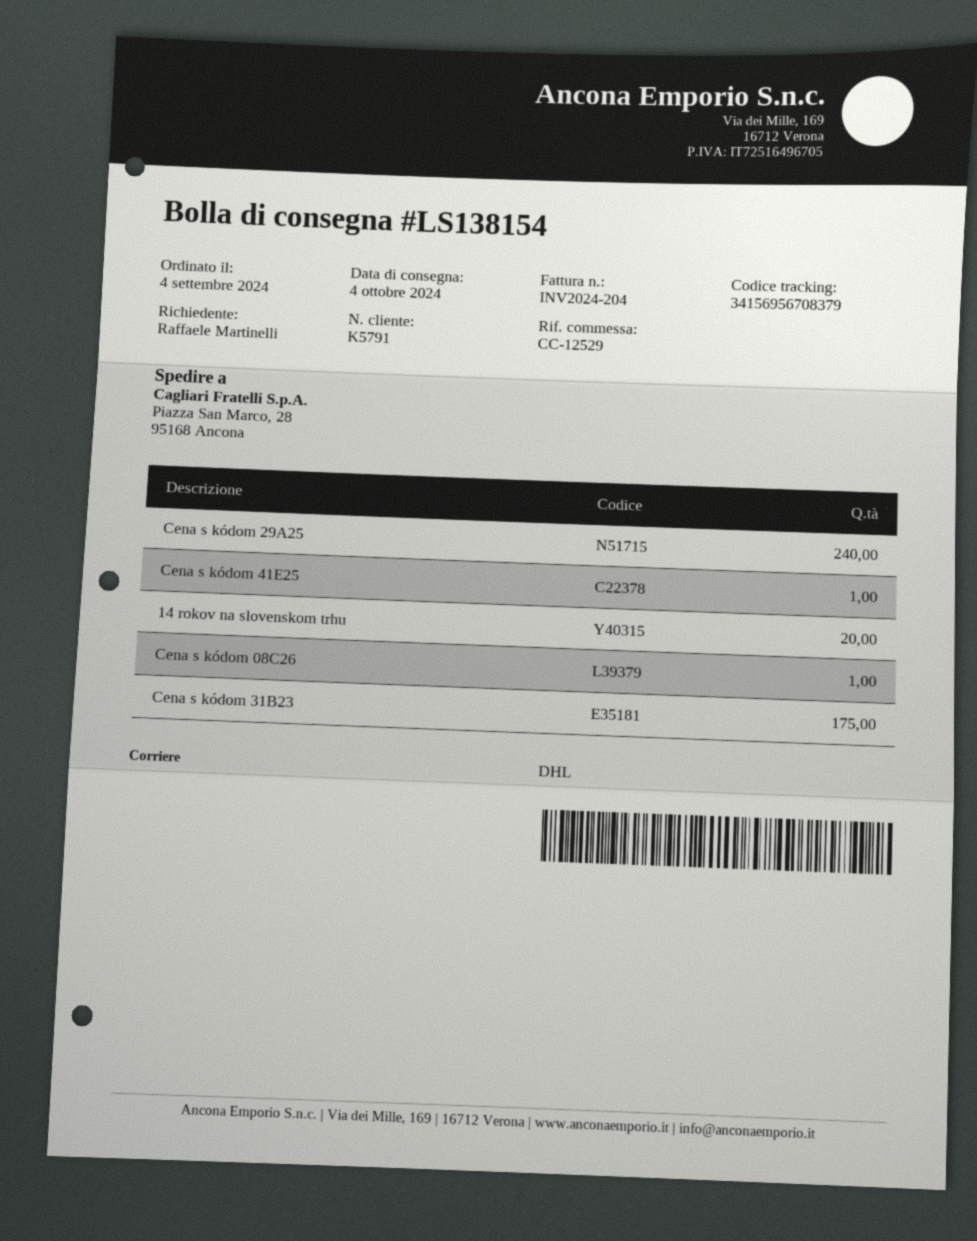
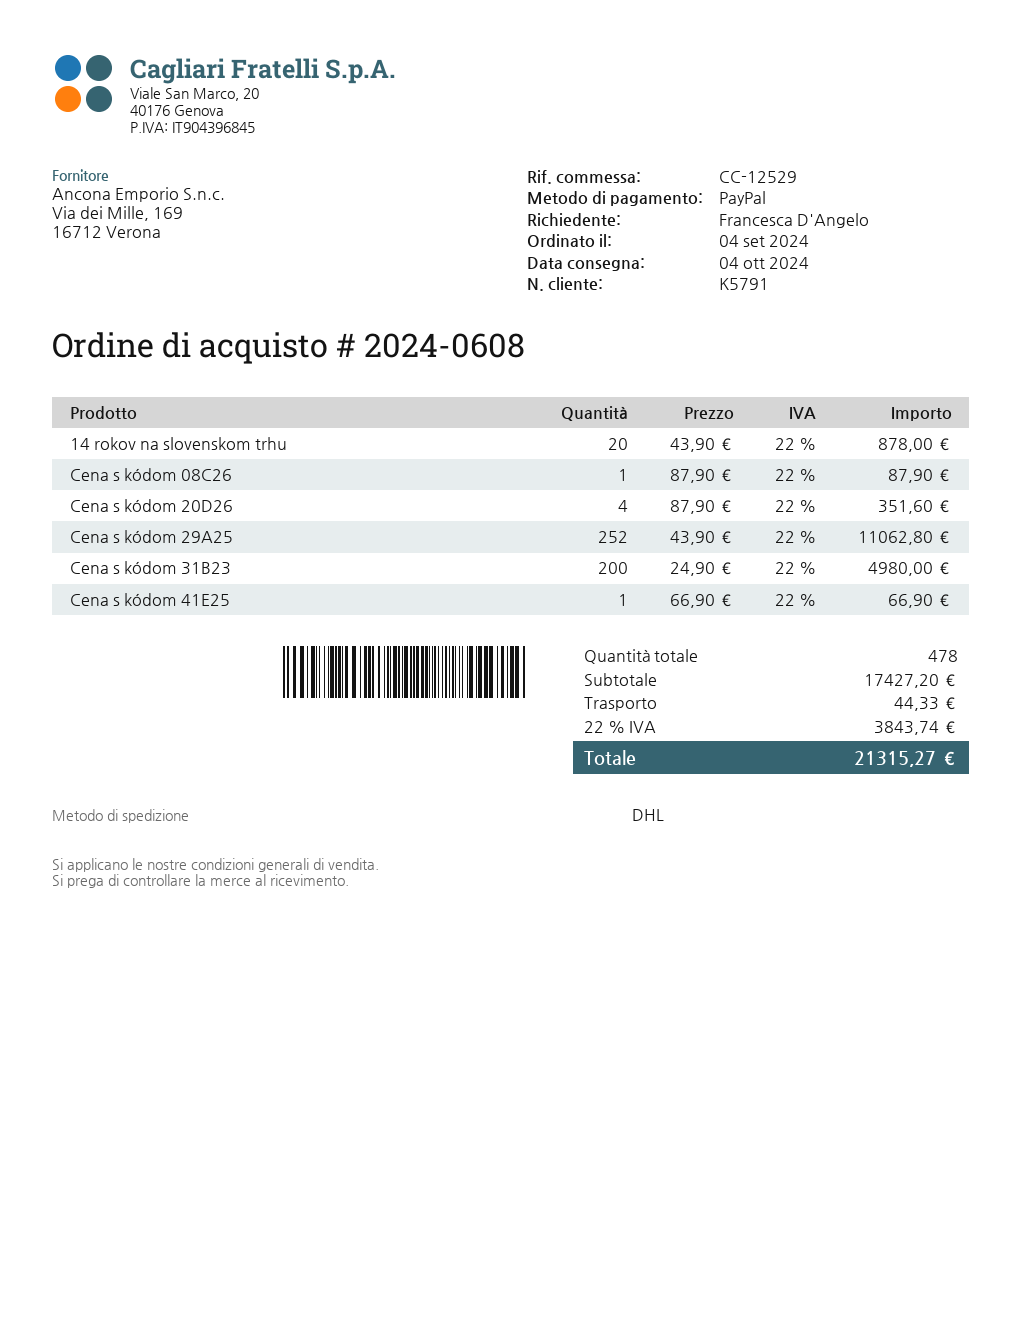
ordered by: Raffaele Martinelli -> Francesca D'Angelo
Cena s kódom 29A25: 240 -> 252
Cena s kódom 31B23: 175 -> 200
Cena s kódom 20D26: none -> 4

